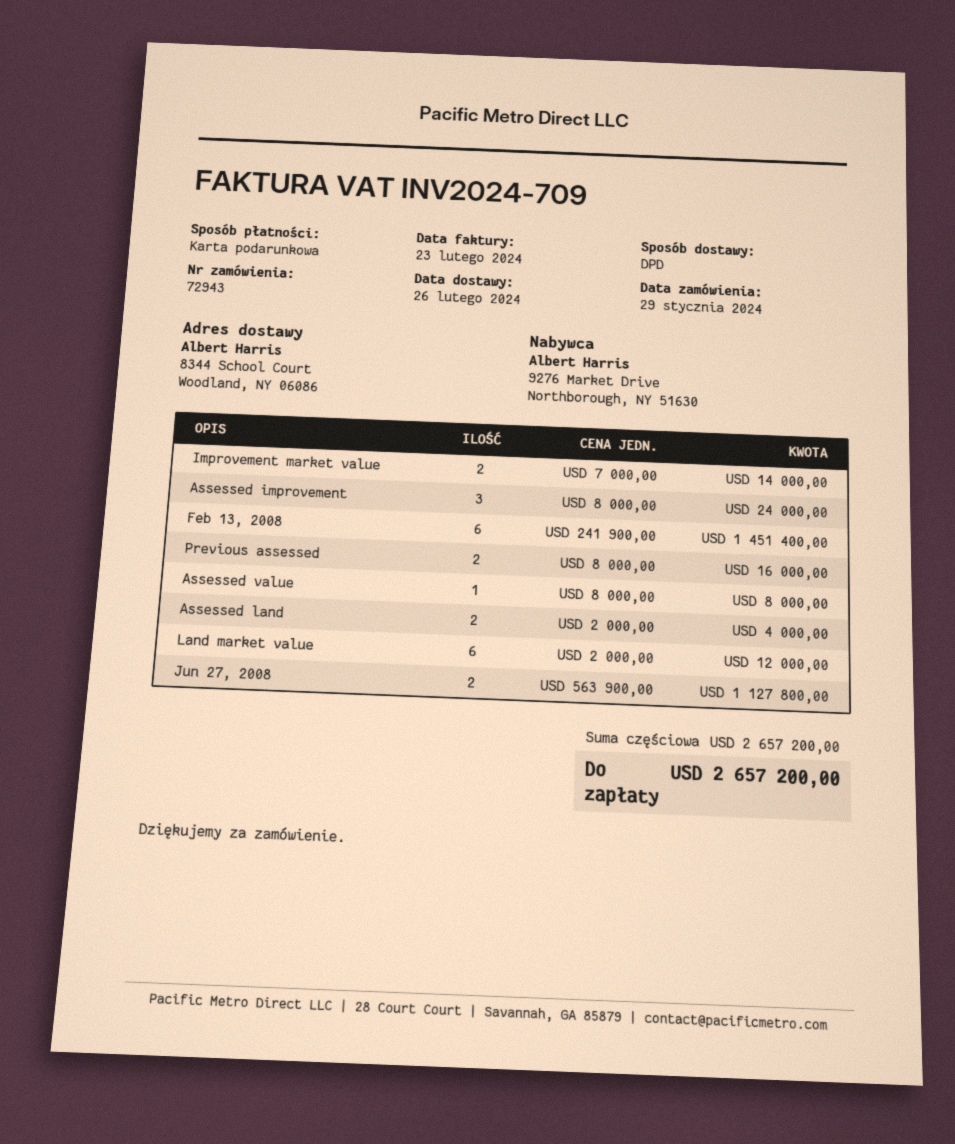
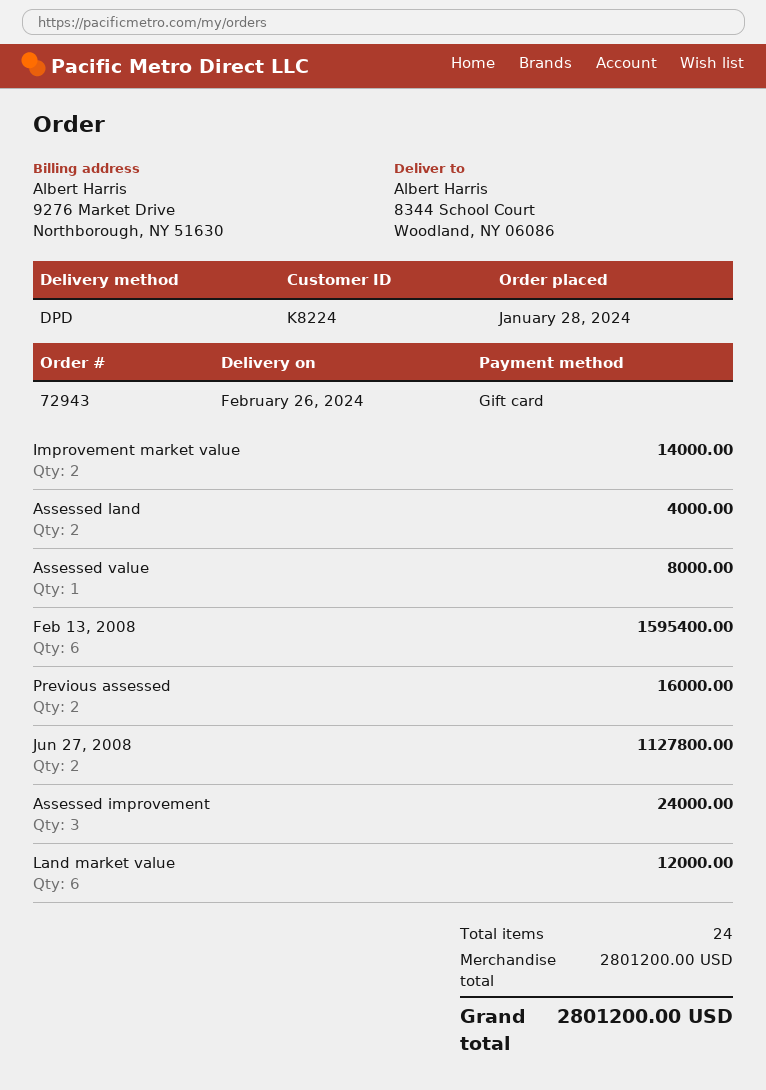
order date: 2024-01-29 -> 2024-01-28
Feb 13, 2008: 6 for 1451400.00 -> 6 for 1595400.00
subtotal: 2657200.00 -> 2801200.00
total: 2657200.00 -> 2801200.00

